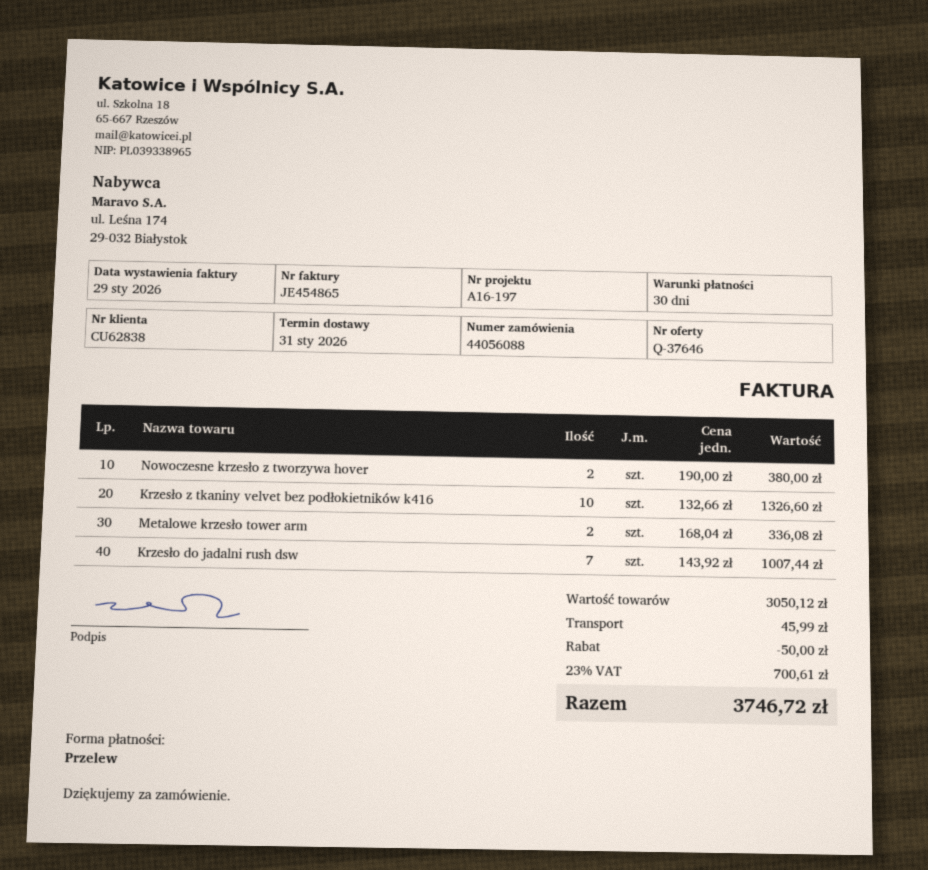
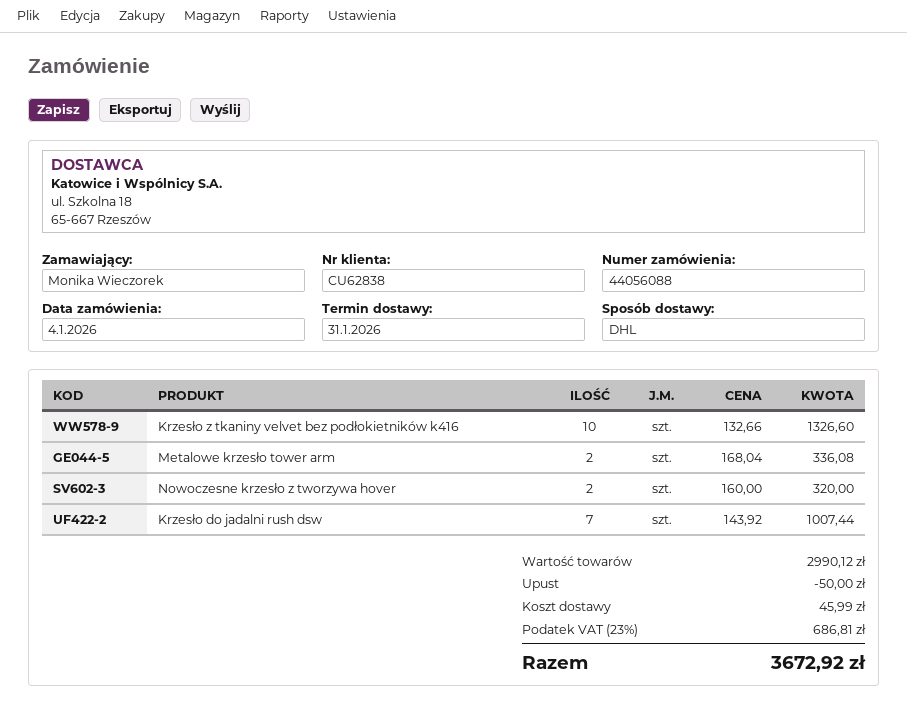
Nowoczesne krzesło z tworzywa hover: 2 x 190.00 = 380.00 -> 2 x 160.00 = 320.00
subtotal: 3050.12 -> 2990.12
tax: 23% = 700.61 -> 23% = 686.81
total: 3746.72 -> 3672.92

